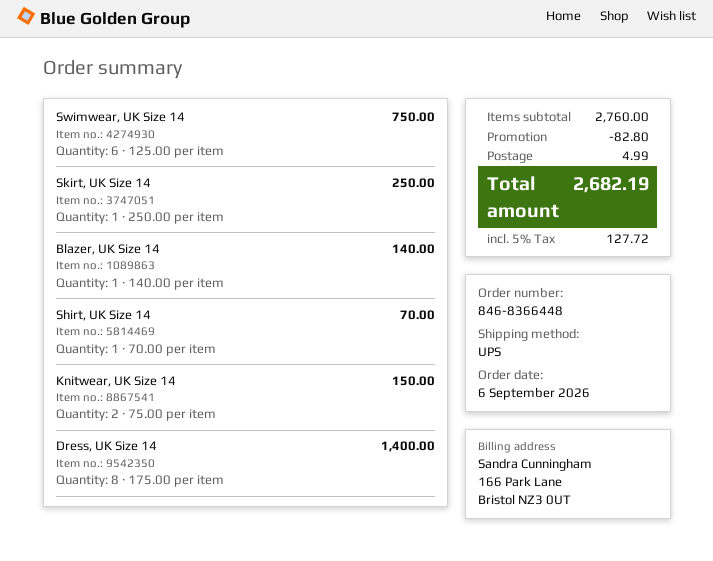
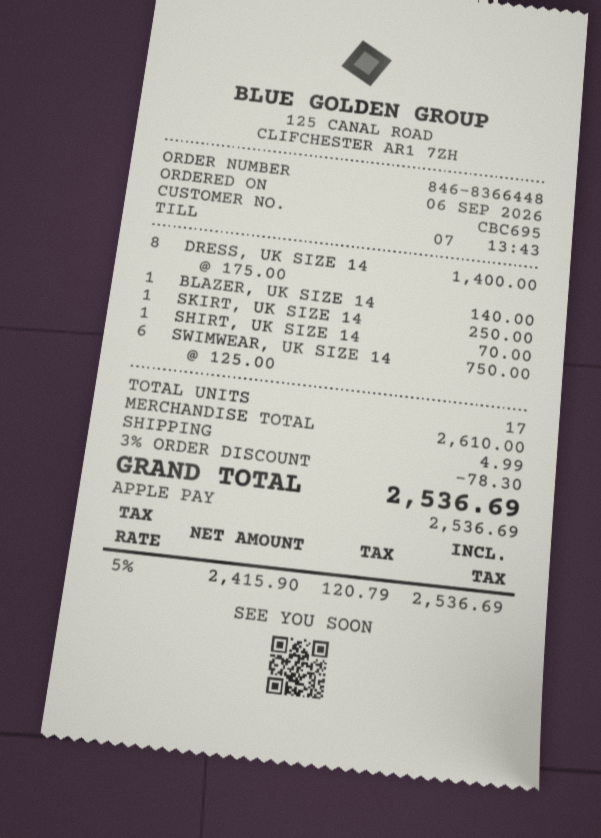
Knitwear, UK Size 14: 2 x 75.00 = 150.00 -> none
subtotal: 2760.00 -> 2610.00
discount: 82.80 -> 78.30
tax: 5% = 127.72 -> 5% = 120.79
total: 2682.19 -> 2536.69

